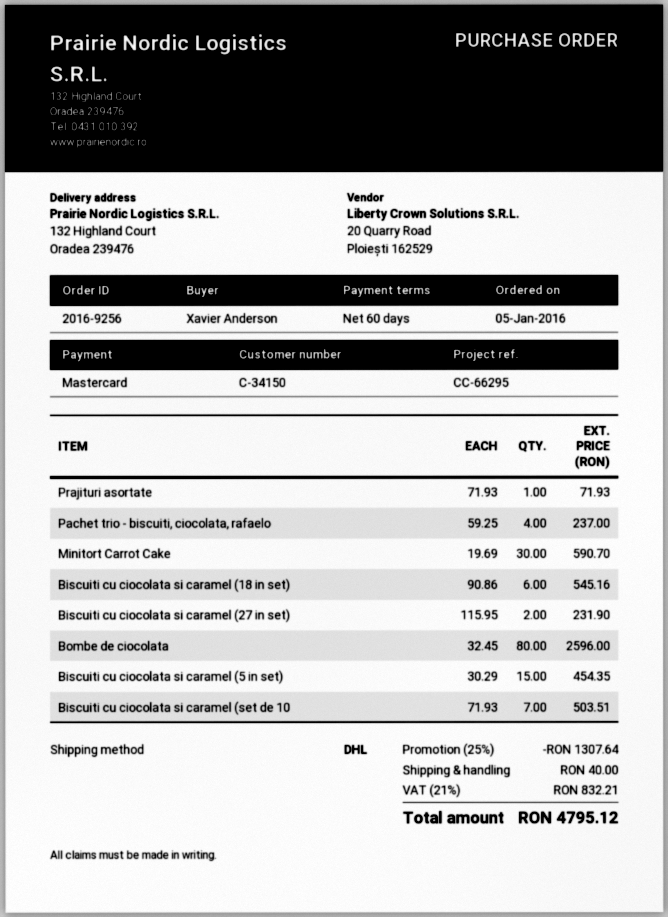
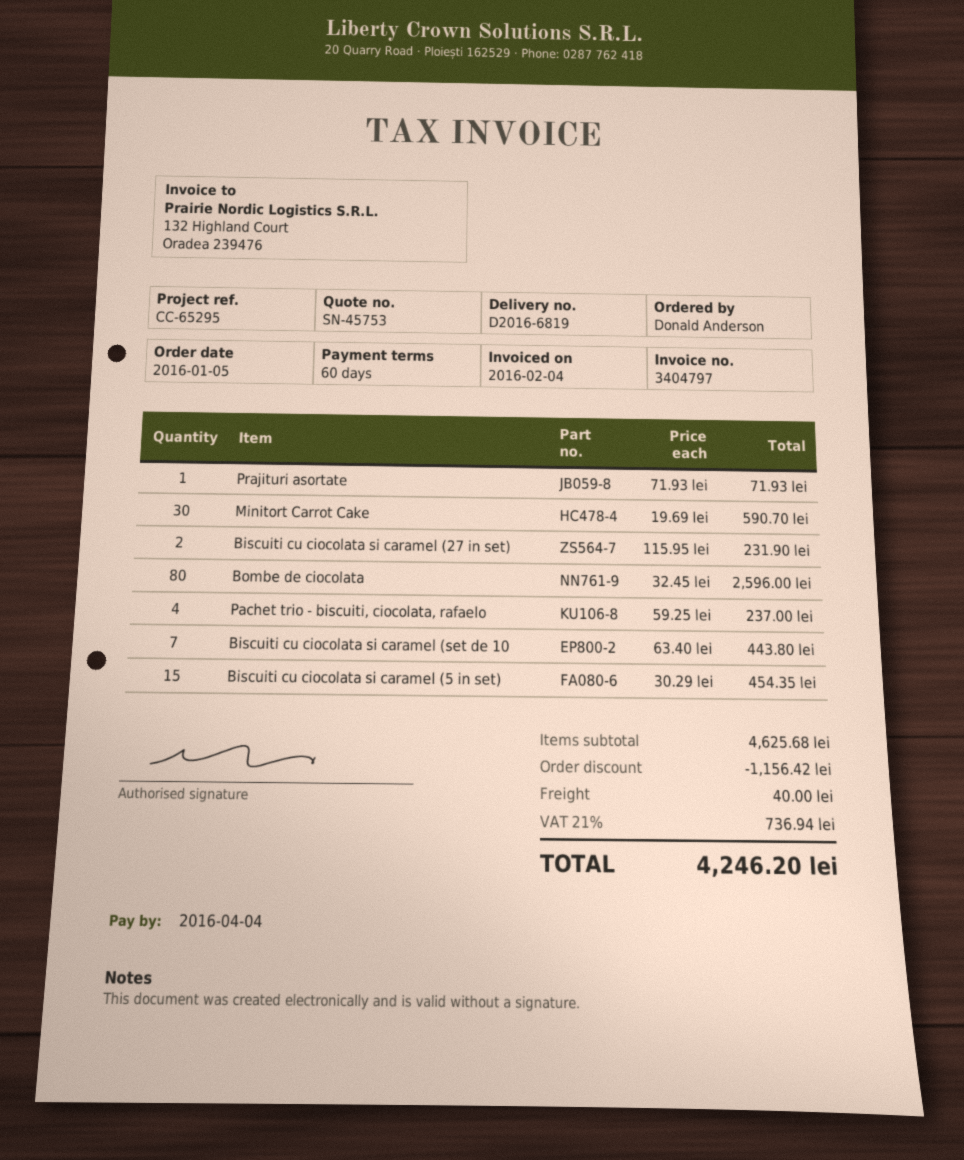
reference: CC-66295 -> CC-65295
ordered by: Xavier Anderson -> Donald Anderson
Biscuiti cu ciocolata si caramel (18 in set): 6 x 90.86 = 545.16 -> none
Biscuiti cu ciocolata si caramel (set de 10: 7 x 71.93 = 503.51 -> 7 x 63.40 = 443.80
discount: 1307.64 -> 1156.42
tax: 21% = 832.21 -> 21% = 736.94
total: 4795.12 -> 4246.20

